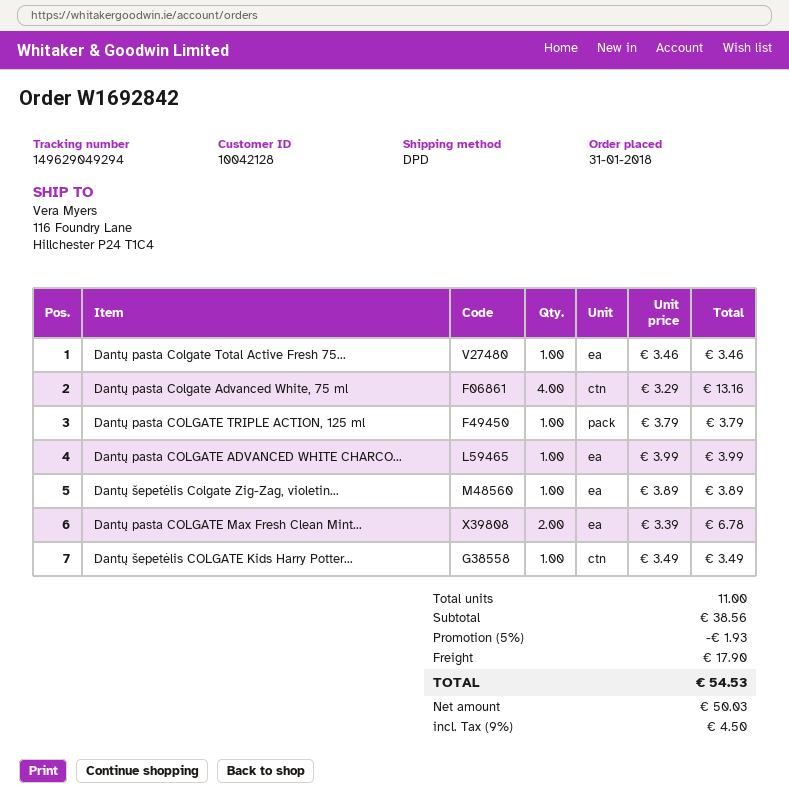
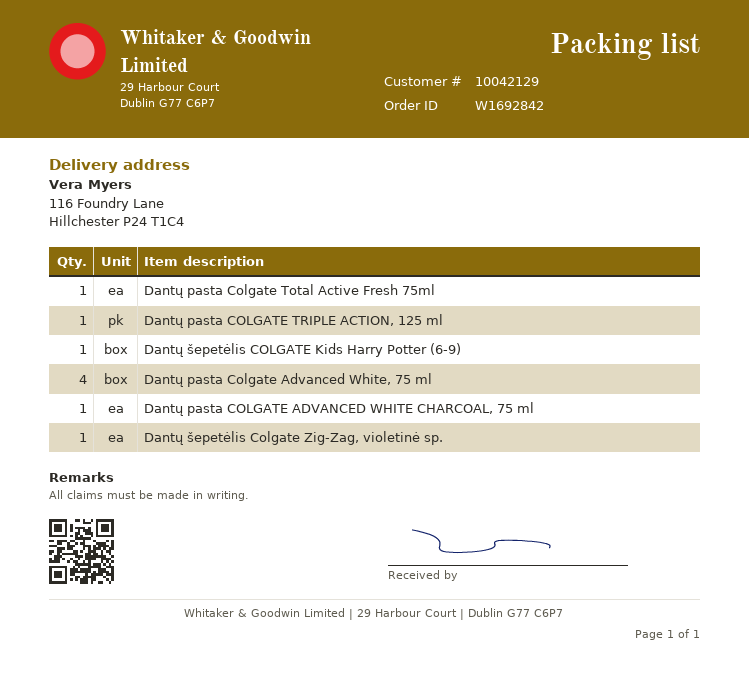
customer number: 10042128 -> 10042129
Dantų pasta COLGATE Max Fresh Clean Mint...: 2 -> none

